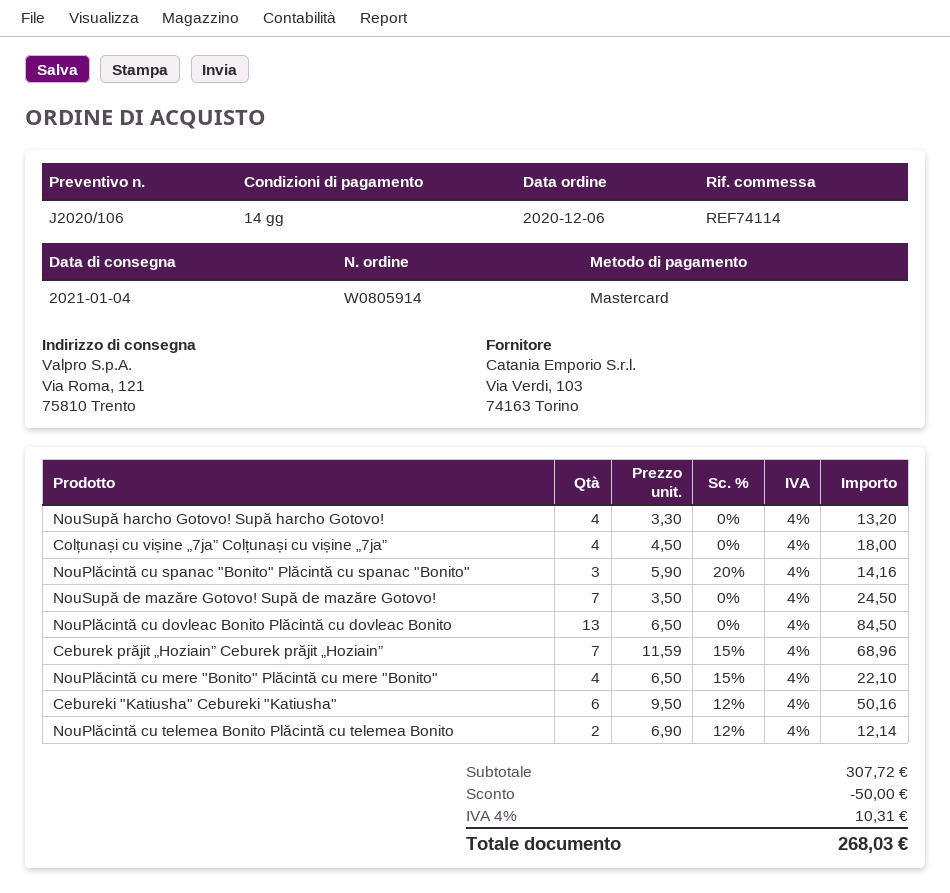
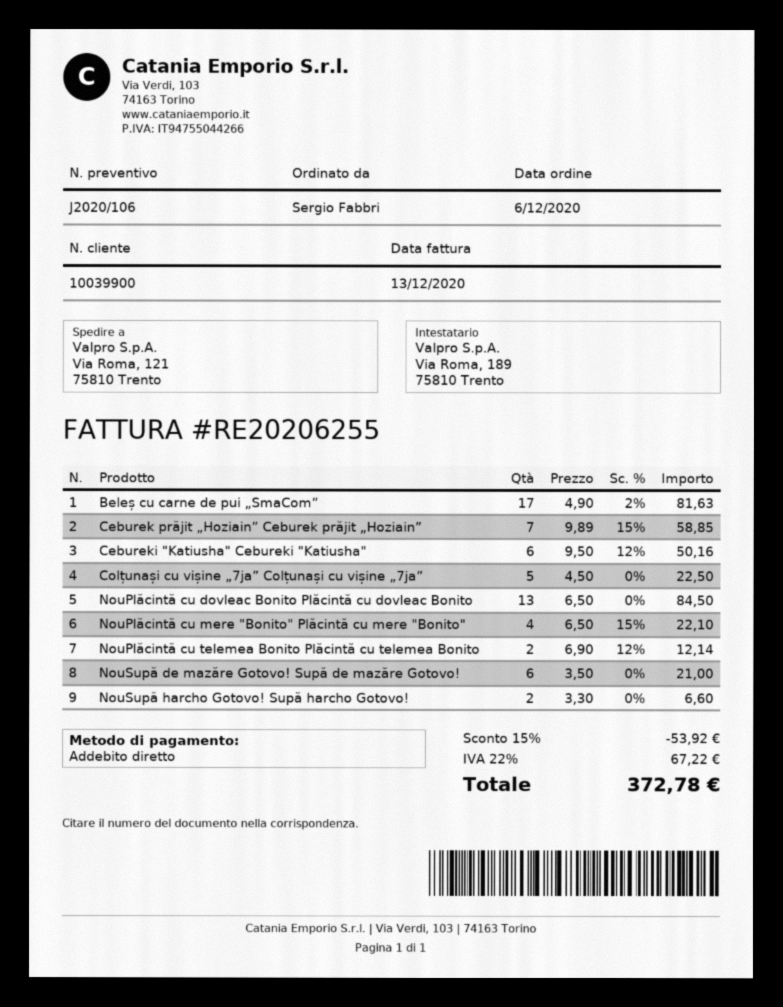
payment method: Mastercard -> direct debit
NouSupă harcho Gotovo! Supă harcho Gotovo!: 4 x 3.30 = 13.20 -> 2 x 3.30 = 6.60
Colțunași cu vișine „7ja” Colțunași cu vișine „7ja”: 4 x 4.50 = 18.00 -> 5 x 4.50 = 22.50
NouPlăcintă cu spanac "Bonito" Plăcintă cu spanac "Bonito": 3 x 5.90 - 20% = 14.16 -> none
NouSupă de mazăre Gotovo! Supă de mazăre Gotovo!: 7 x 3.50 = 24.50 -> 6 x 3.50 = 21.00
Ceburek prăjit „Hoziain” Ceburek prăjit „Hoziain”: 7 x 11.59 - 15% = 68.96 -> 7 x 9.89 - 15% = 58.85
Beleș cu carne de pui „SmaCom”: none -> 17 x 4.90 - 2% = 81.63
discount: 50.00 -> 53.92
tax: 4% = 10.31 -> 22% = 67.22
total: 268.03 -> 372.78

